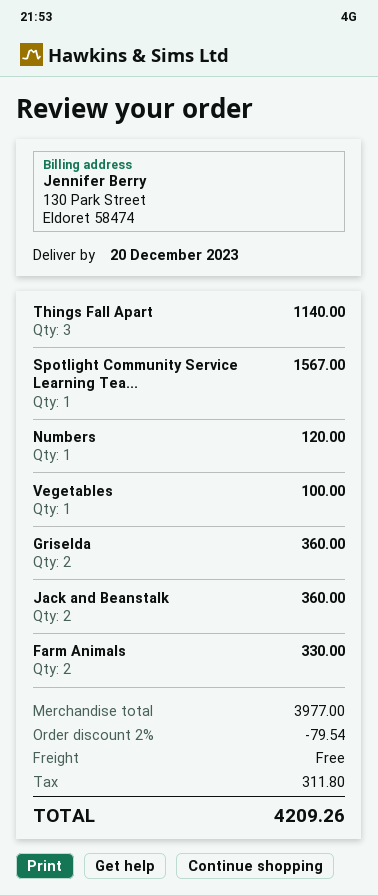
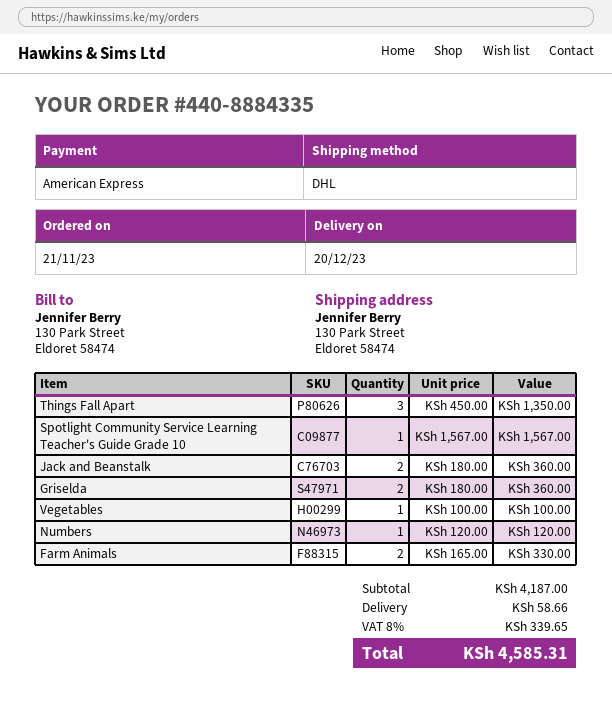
Things Fall Apart: 3 for 1140.00 -> 3 for 1350.00
subtotal: 3977.00 -> 4187.00
discount: 2% = 79.54 -> none
shipping: 0.00 -> 58.66
tax: 311.80 -> 339.65
total: 4209.26 -> 4585.31

